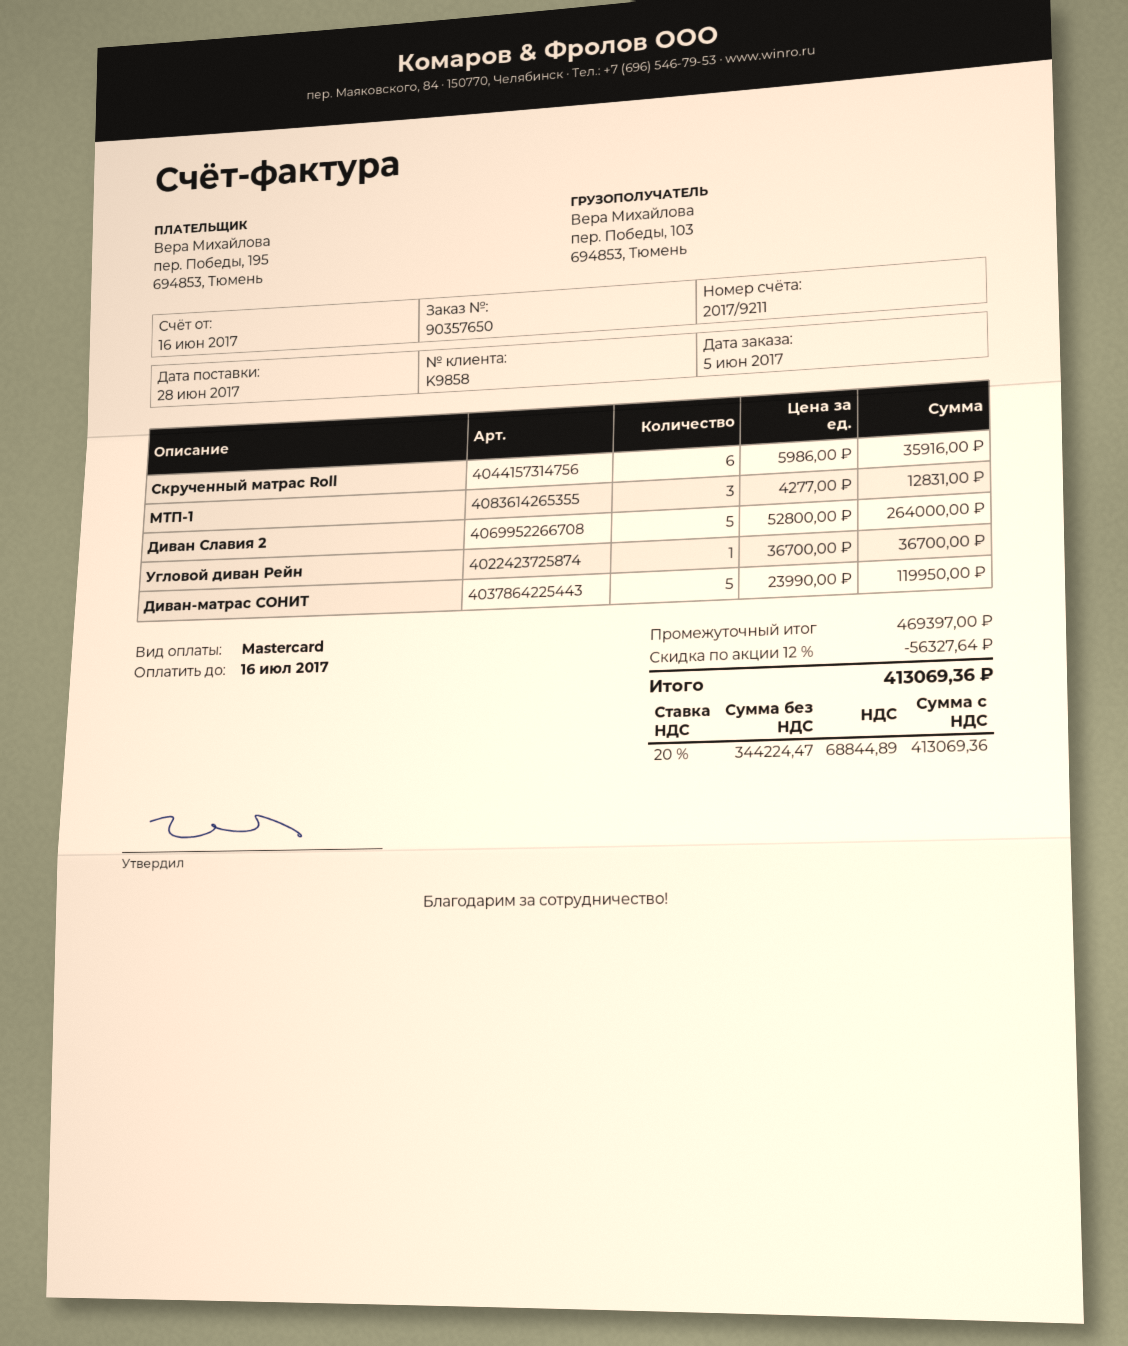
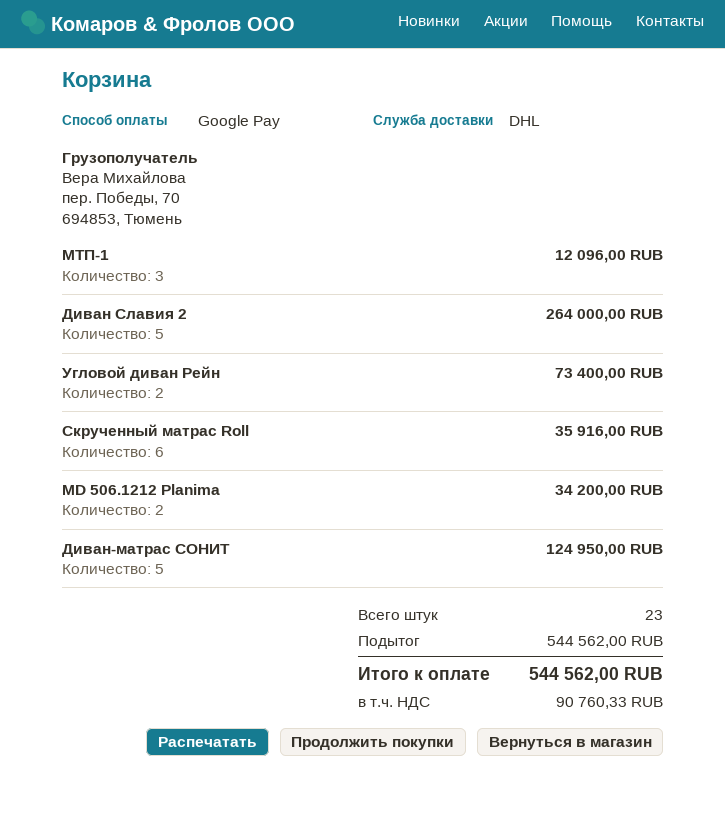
payment method: Mastercard -> Google Pay
ship to: пер. Победы, 103, 694853, Тюмень -> пер. Победы, 70, 694853, Тюмень
МТП-1: 3 for 12831.00 -> 3 for 12096.00
Угловой диван Рейн: 1 for 36700.00 -> 2 for 73400.00
Диван-матрас СОНИТ: 5 for 119950.00 -> 5 for 124950.00
MD 506.1212 Planima: none -> 2 for 34200.00
subtotal: 469397.00 -> 544562.00
discount: 12% = 56327.64 -> none
tax: 68844.89 -> 90760.33
total: 413069.36 -> 544562.00

